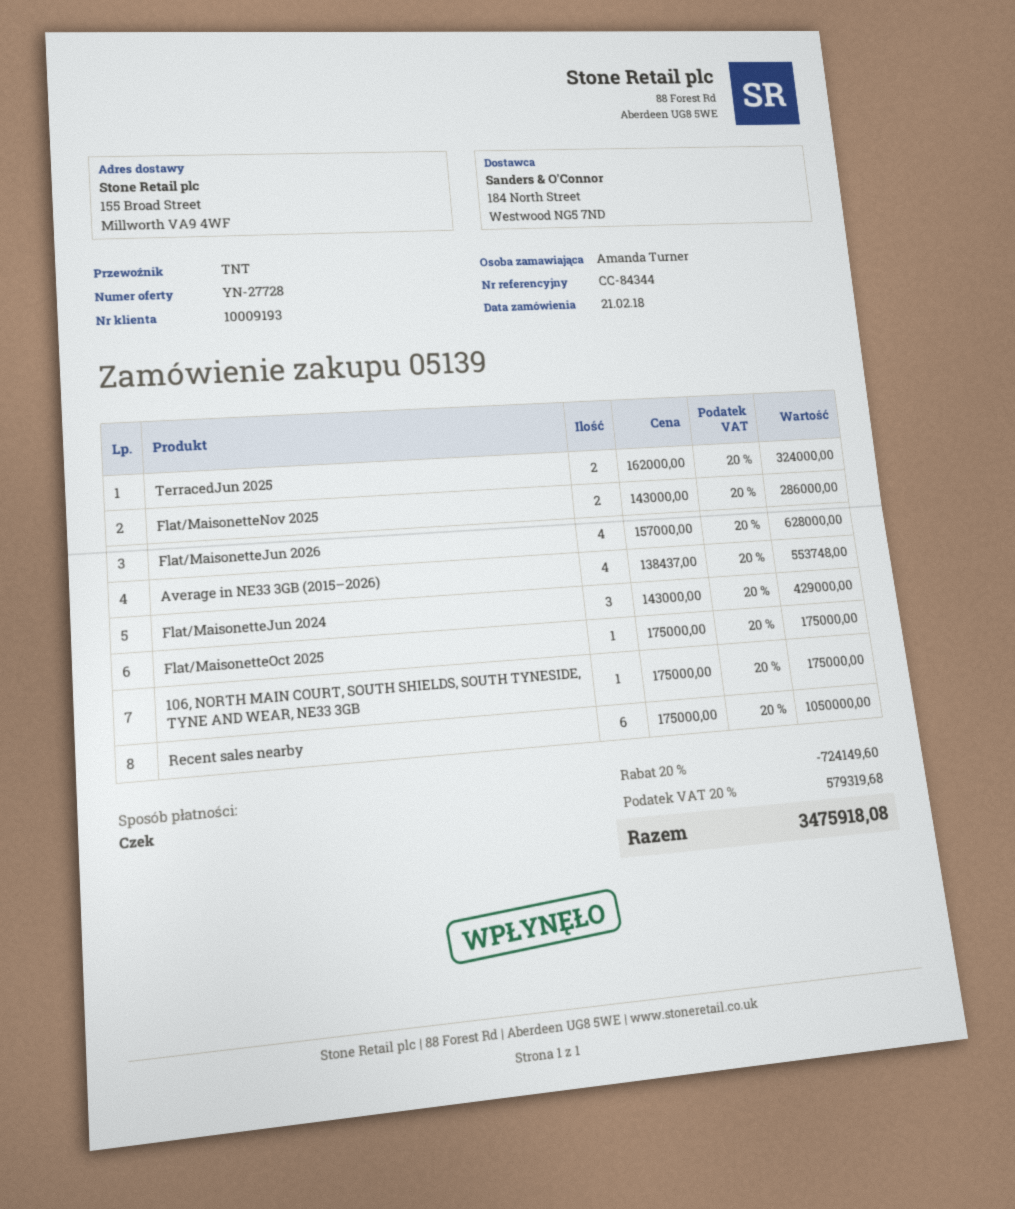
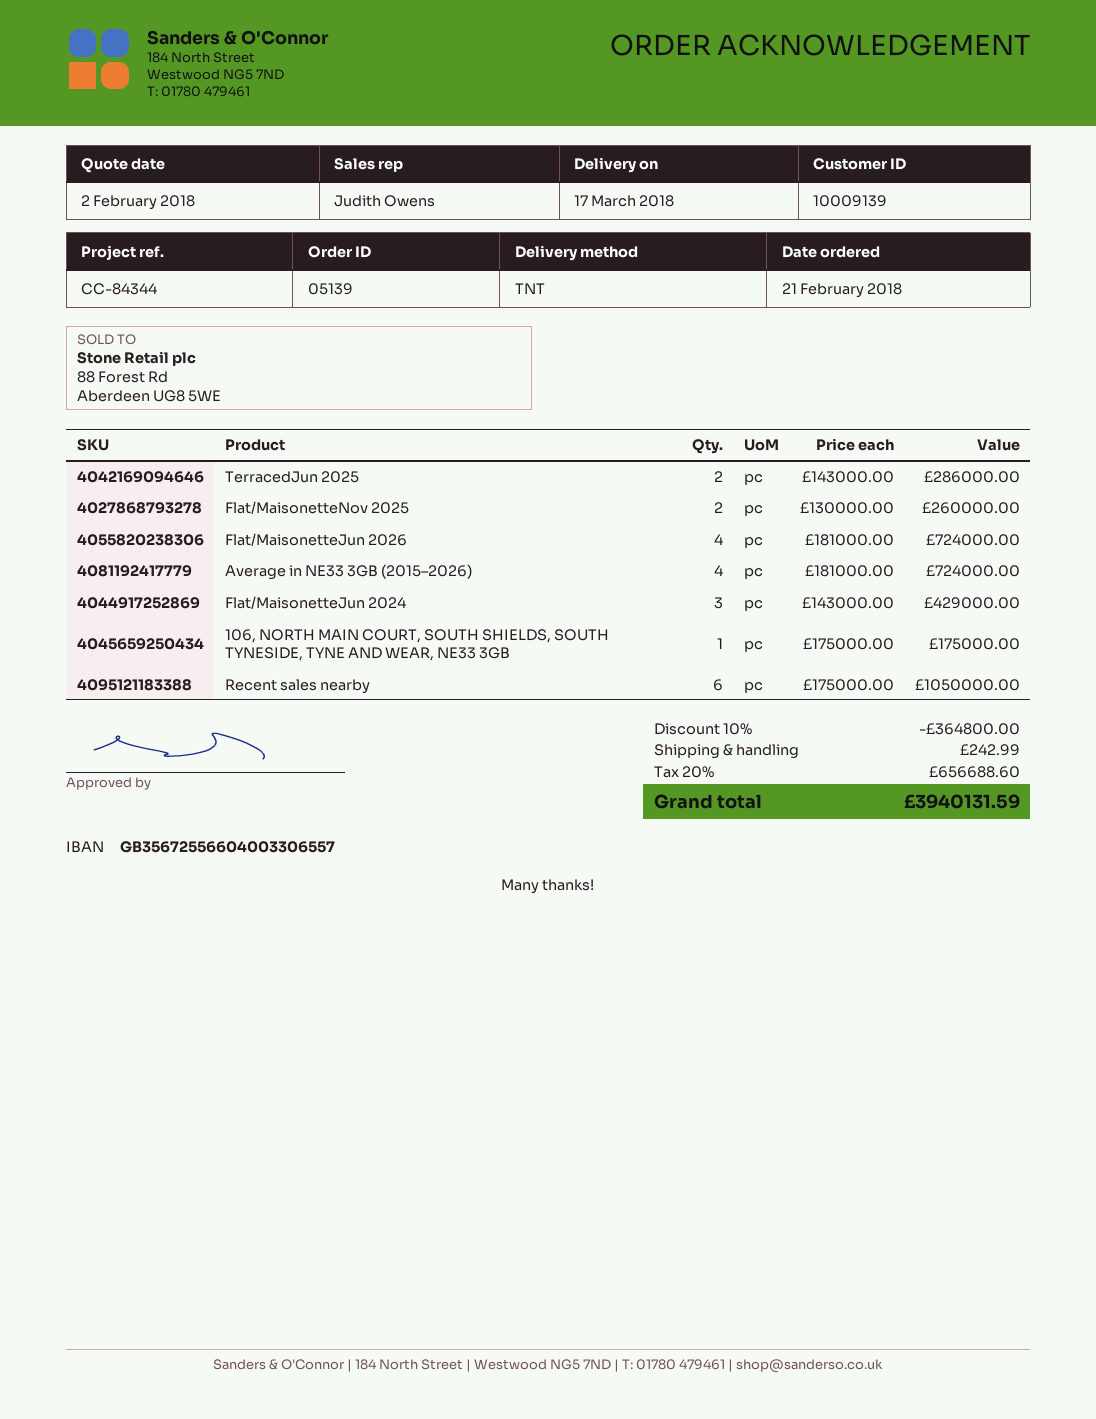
customer number: 10009193 -> 10009139
TerracedJun 2025: 2 x 162000.00 = 324000.00 -> 2 x 143000.00 = 286000.00
Flat/MaisonetteNov 2025: 2 x 143000.00 = 286000.00 -> 2 x 130000.00 = 260000.00
Flat/MaisonetteJun 2026: 4 x 157000.00 = 628000.00 -> 4 x 181000.00 = 724000.00
Average in NE33 3GB (2015–2026): 4 x 138437.00 = 553748.00 -> 4 x 181000.00 = 724000.00
Flat/MaisonetteOct 2025: 1 x 175000.00 = 175000.00 -> none
discount: 20% = 724149.60 -> 10% = 364800.00
shipping: none -> 242.99
tax: 20% = 579319.68 -> 20% = 656688.60
total: 3475918.08 -> 3940131.59

